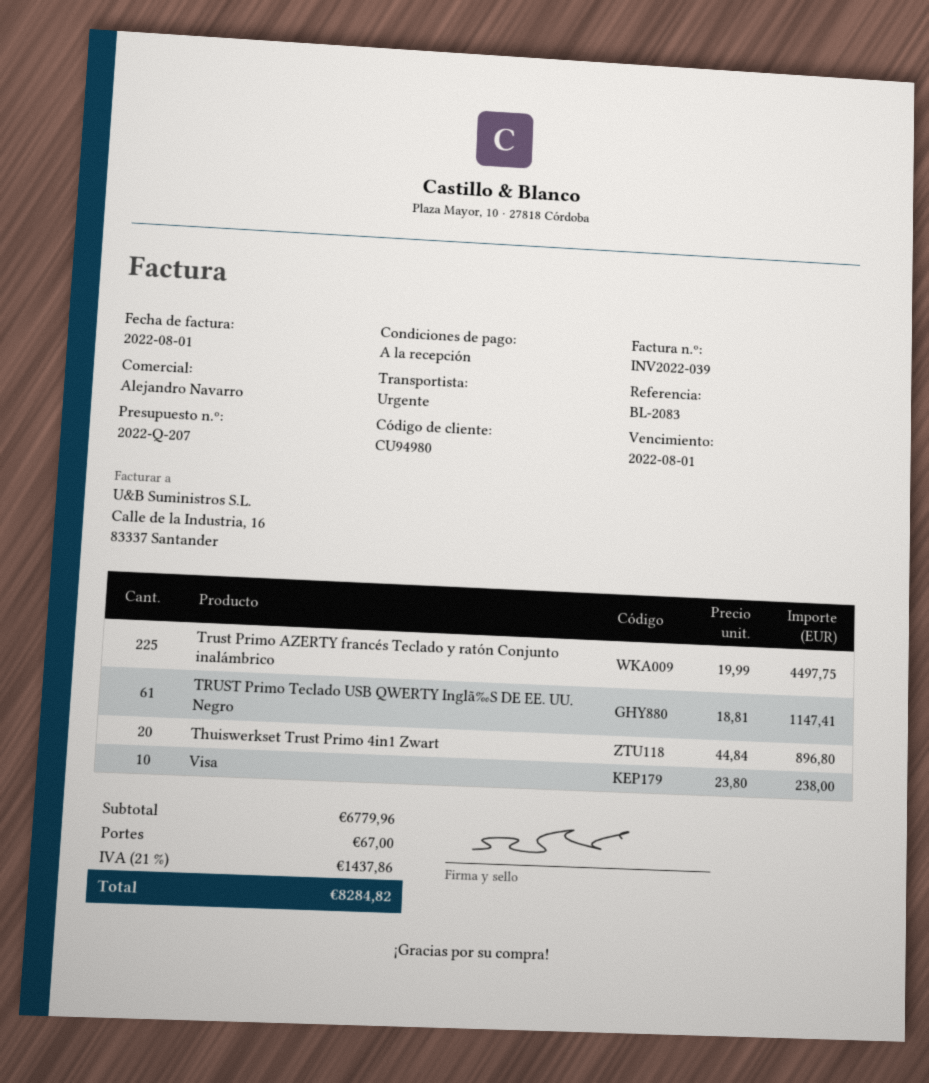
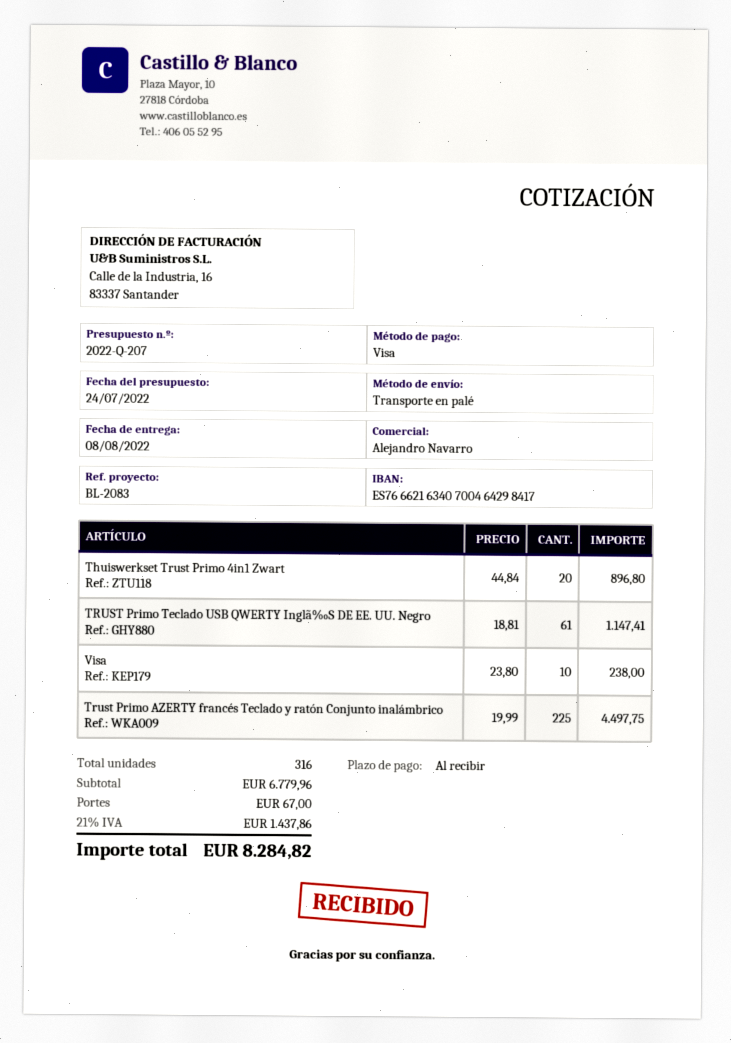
shipping method: express -> pallet freight

